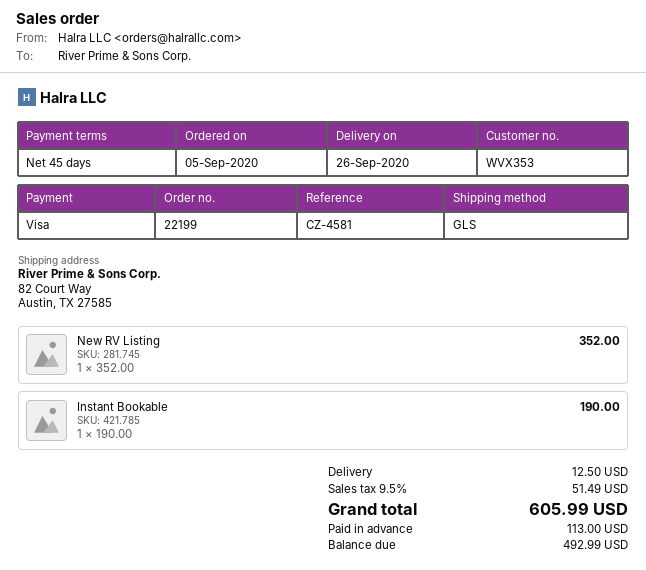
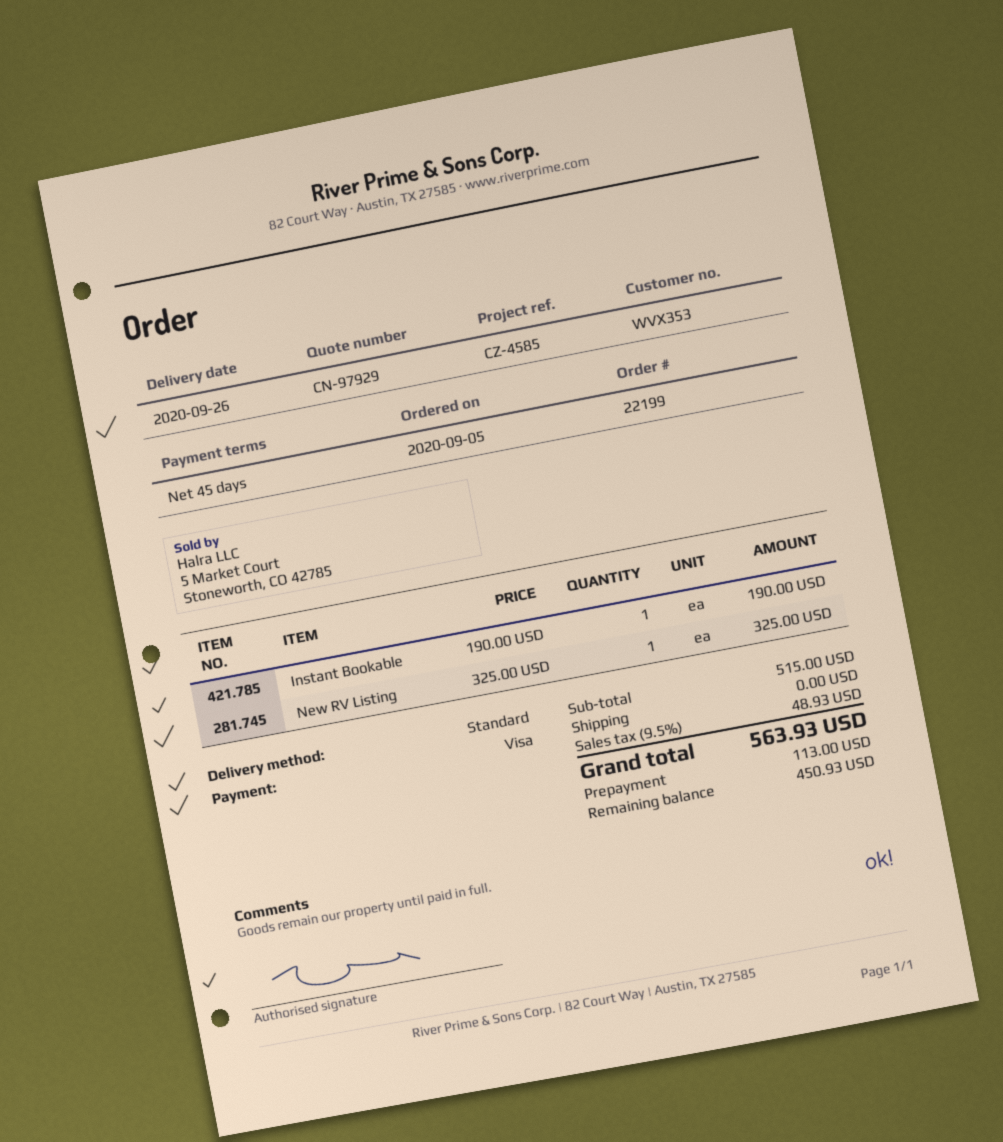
reference: CZ-4581 -> CZ-4585
shipping method: GLS -> standard
New RV Listing: 1 x 352.00 = 352.00 -> 1 x 325.00 = 325.00
shipping: 12.50 -> 0.00
tax: 9.5% = 51.49 -> 9.5% = 48.93
total: 605.99 -> 563.93
balance: 492.99 -> 450.93

